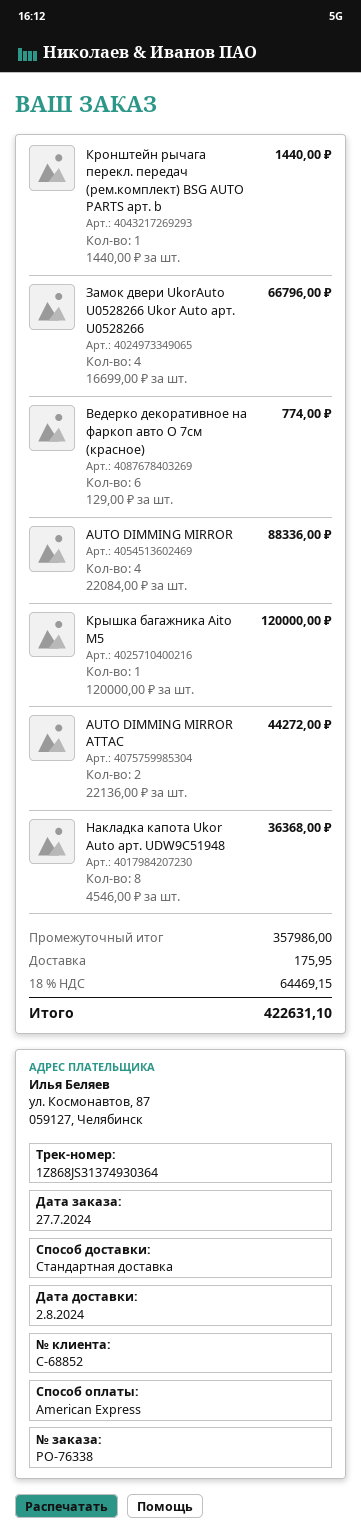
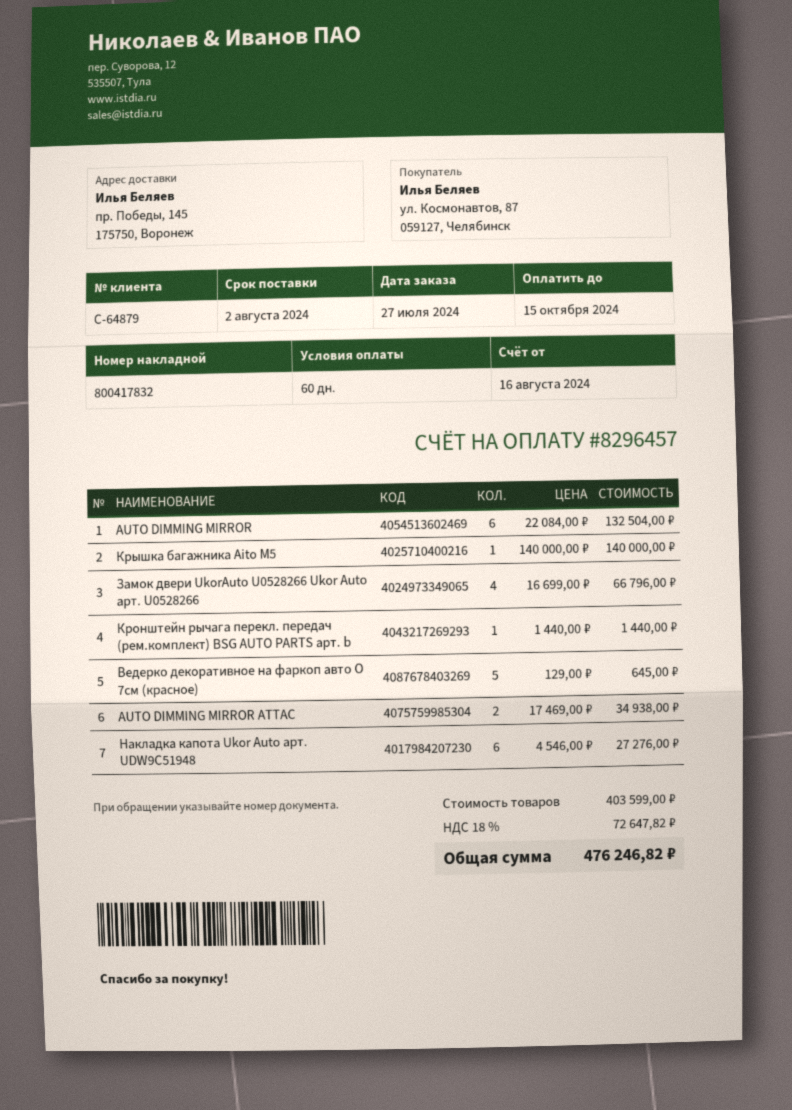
customer number: C-68852 -> C-64879
Ведерко декоративное на фаркоп авто O 7см (красное): 6 x 129.00 = 774.00 -> 5 x 129.00 = 645.00
AUTO DIMMING MIRROR: 4 x 22084.00 = 88336.00 -> 6 x 22084.00 = 132504.00
Крышка багажника Aito M5: 1 x 120000.00 = 120000.00 -> 1 x 140000.00 = 140000.00
AUTO DIMMING MIRROR ATTAC: 2 x 22136.00 = 44272.00 -> 2 x 17469.00 = 34938.00
Накладка капота Ukor Auto арт. UDW9C51948: 8 x 4546.00 = 36368.00 -> 6 x 4546.00 = 27276.00
subtotal: 357986.00 -> 403599.00
shipping: 175.95 -> none
tax: 18% = 64469.15 -> 18% = 72647.82
total: 422631.10 -> 476246.82

